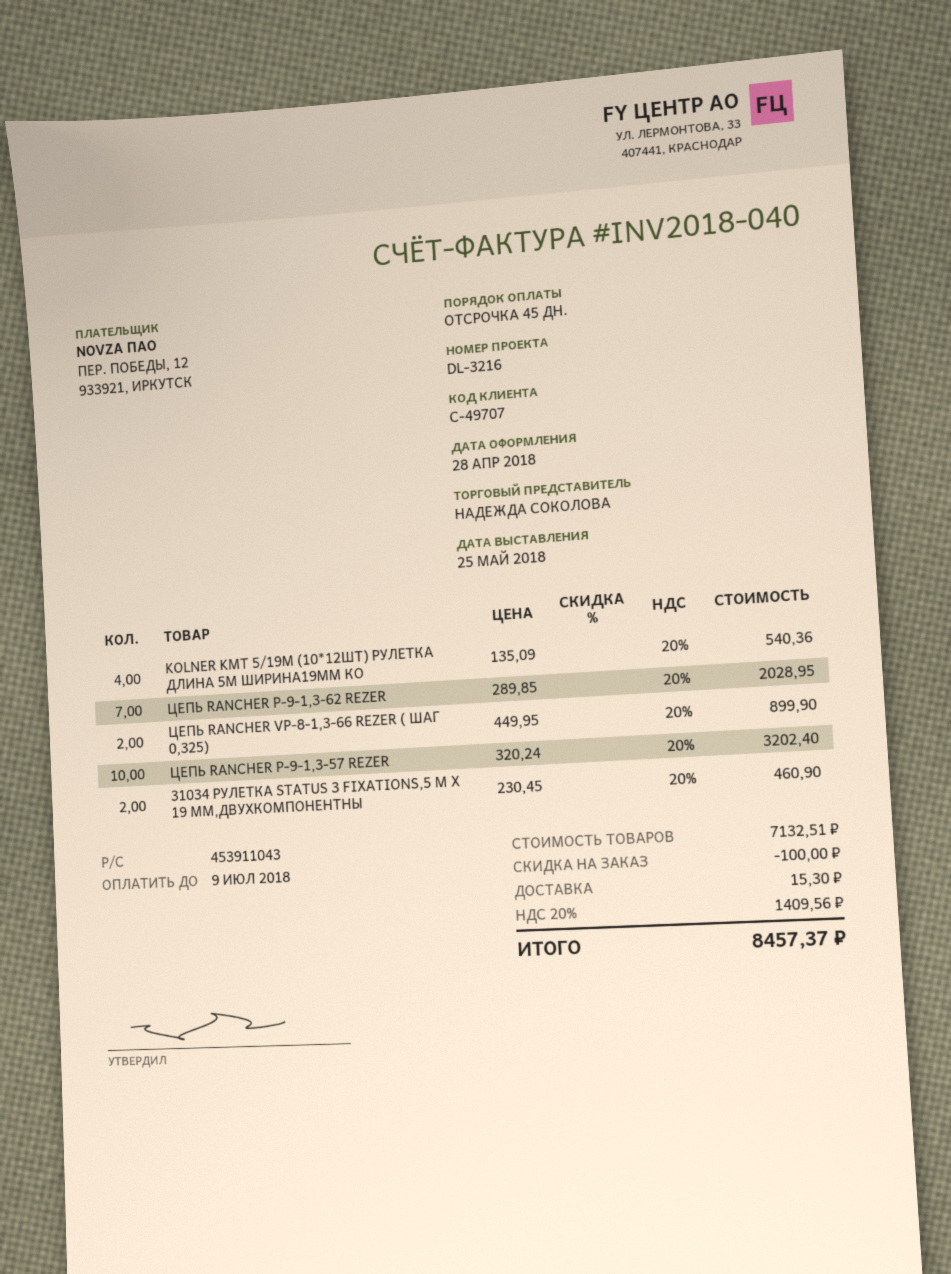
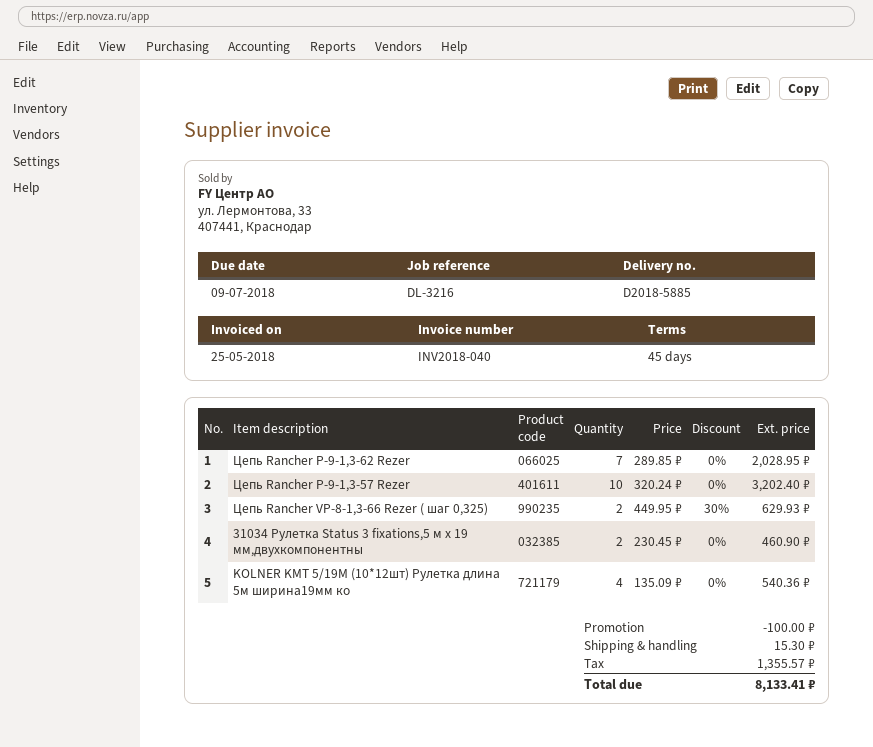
ЦЕПЬ RANCHER VP-8-1,3-66 REZER ( ШАГ 0,325): 2 x 449.95 = 899.90 -> 2 x 449.95 - 30% = 629.93
tax: 1409.56 -> 1355.57
total: 8457.37 -> 8133.41

